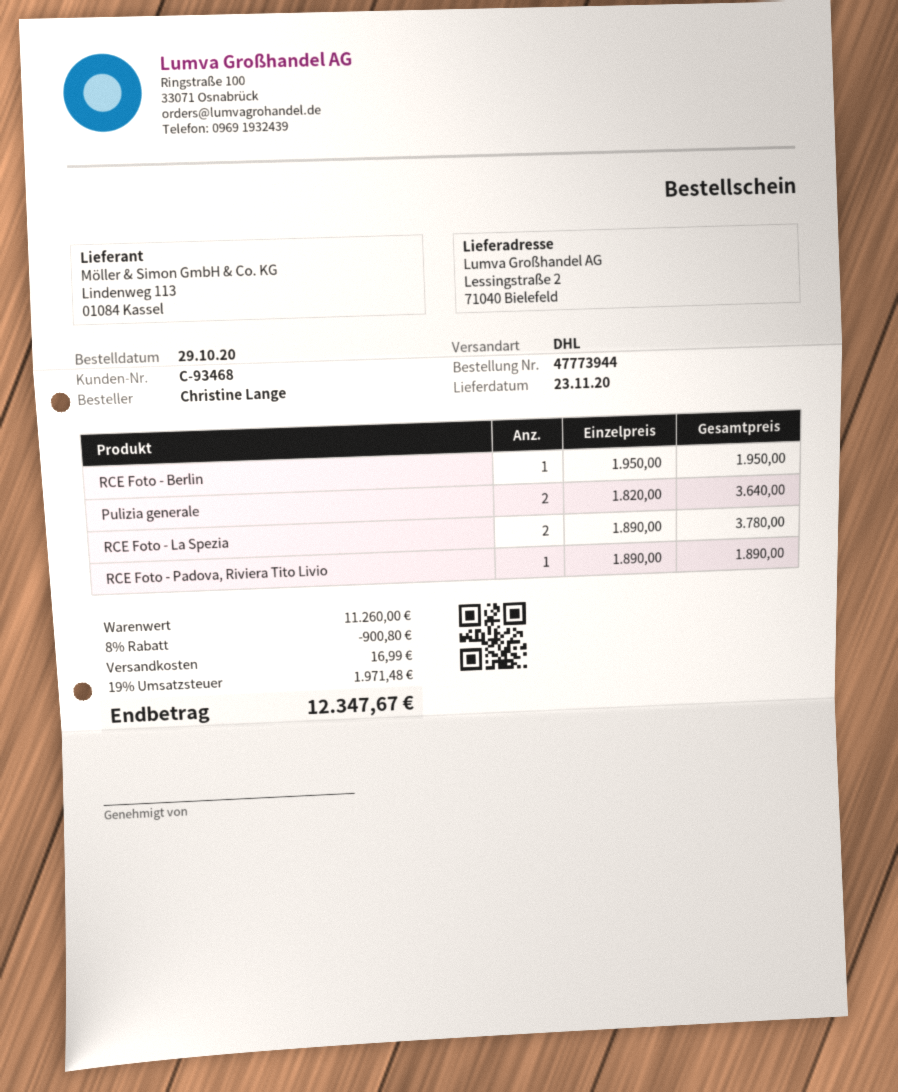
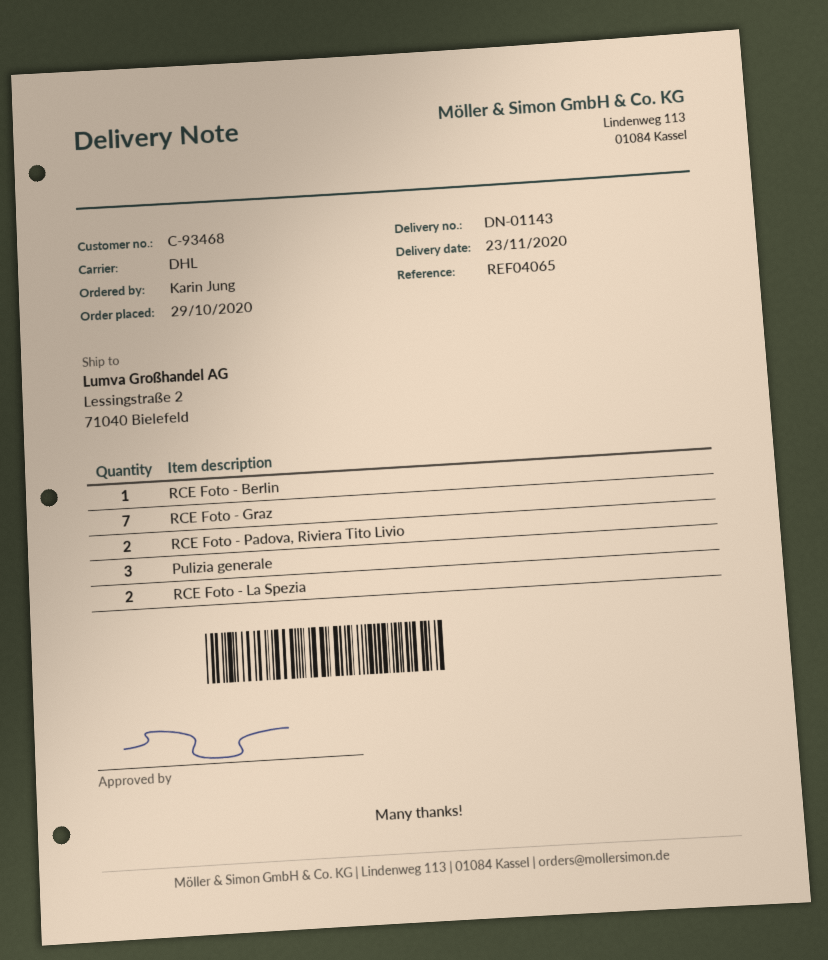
ordered by: Christine Lange -> Karin Jung
Pulizia generale: 2 -> 3
RCE Foto - Padova, Riviera Tito Livio: 1 -> 2
RCE Foto - Graz: none -> 7

